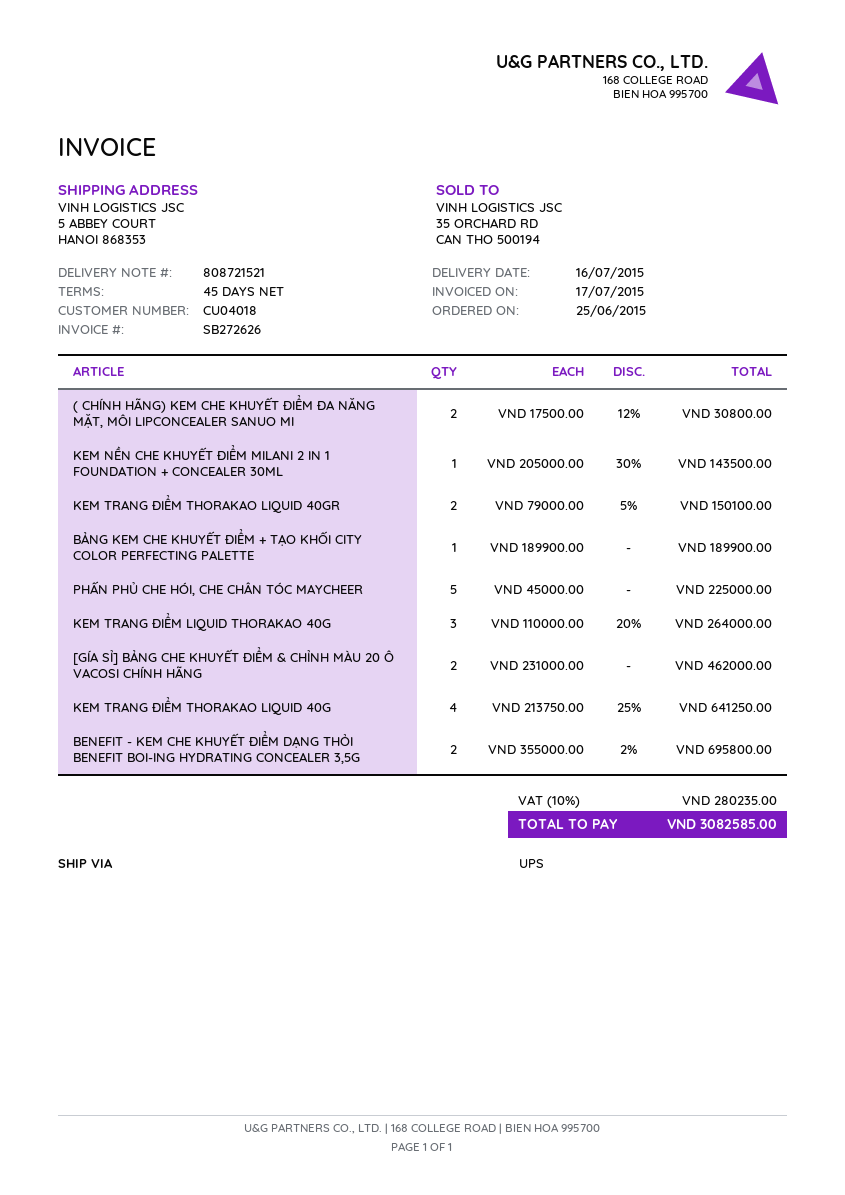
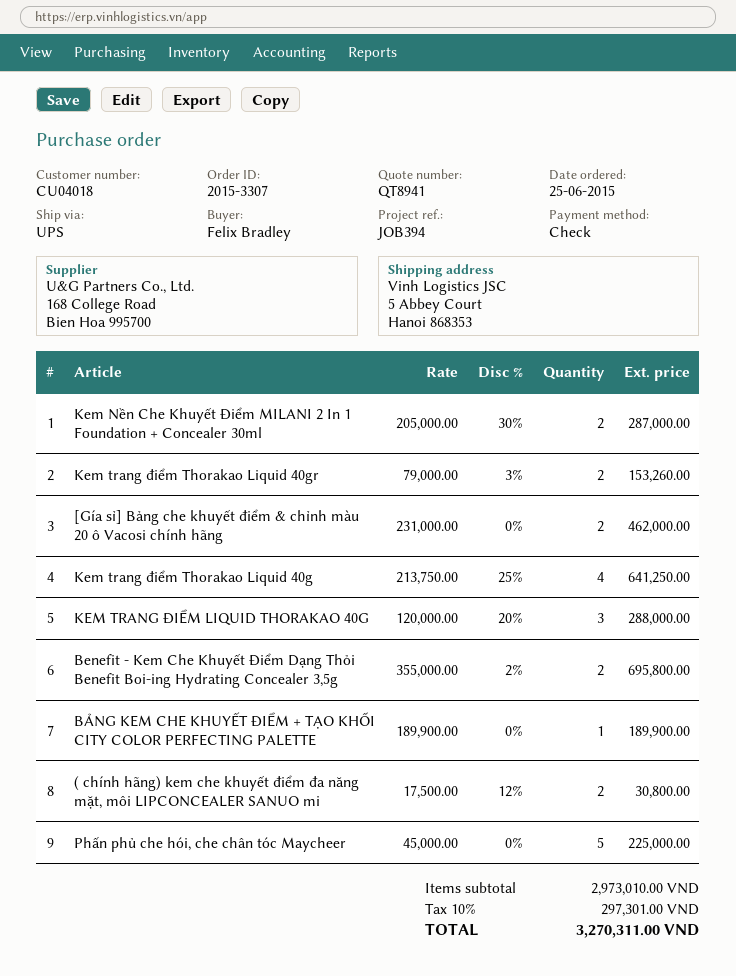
KEM NỀN CHE KHUYẾT ĐIỂM MILANI 2 IN 1 FOUNDATION + CONCEALER 30ML: 1 x 205000.00 - 30% = 143500.00 -> 2 x 205000.00 - 30% = 287000.00
KEM TRANG ĐIỂM THORAKAO LIQUID 40GR: 2 x 79000.00 - 5% = 150100.00 -> 2 x 79000.00 - 3% = 153260.00
KEM TRANG ĐIỂM LIQUID THORAKAO 40G: 3 x 110000.00 - 20% = 264000.00 -> 3 x 120000.00 - 20% = 288000.00
tax: 10% = 280235.00 -> 10% = 297301.00
total: 3082585.00 -> 3270311.00

